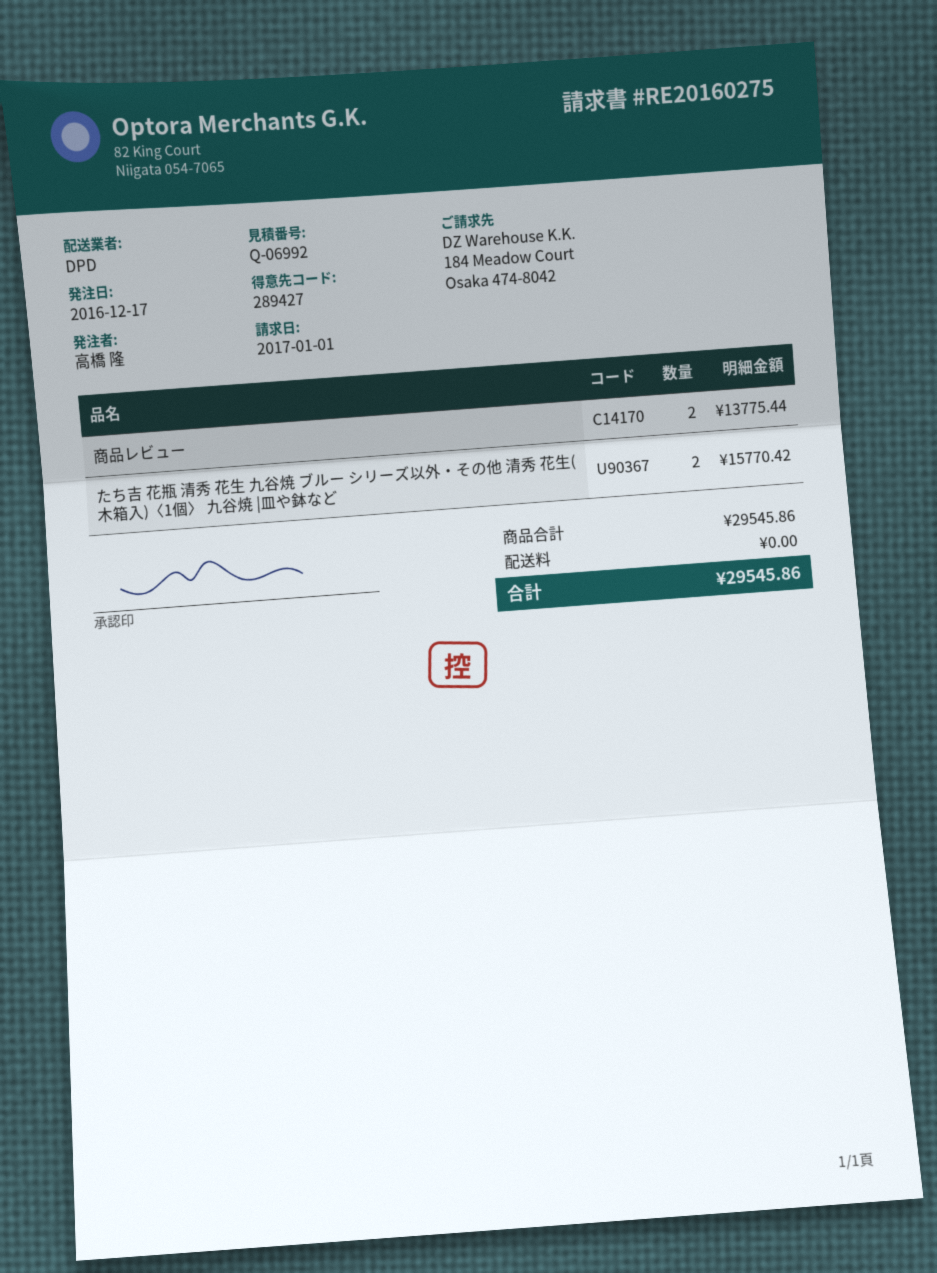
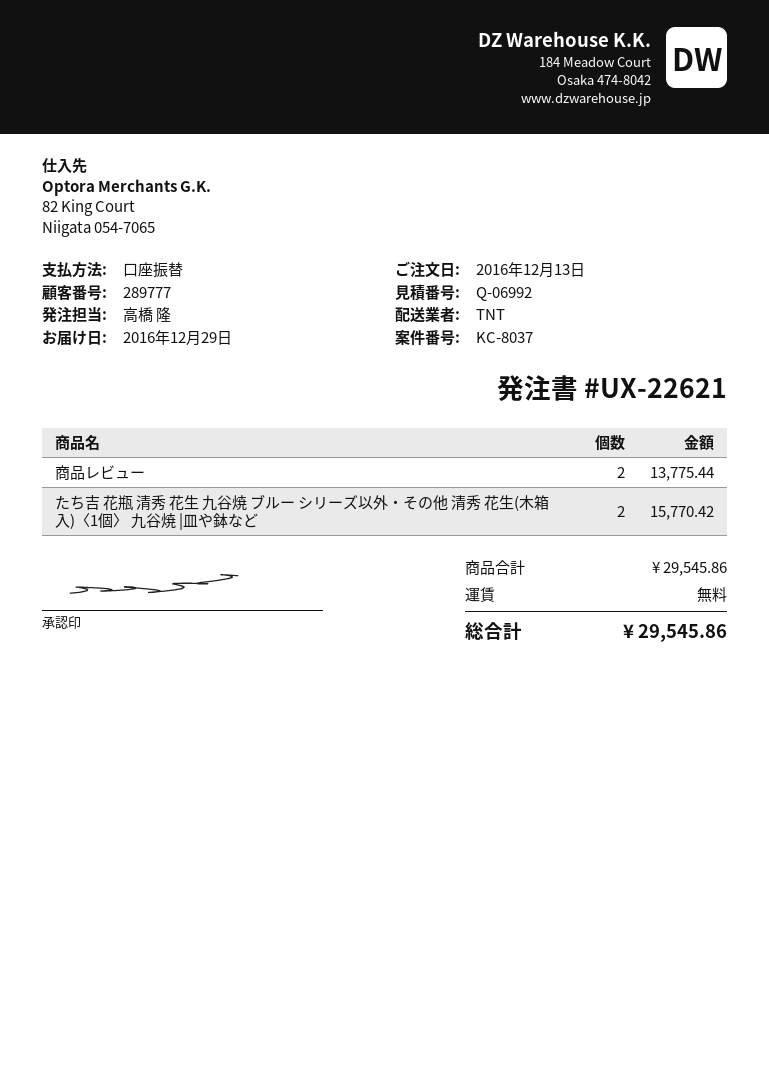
order date: 2016-12-17 -> 2016-12-13
customer number: 289427 -> 289777
shipping method: DPD -> TNT

